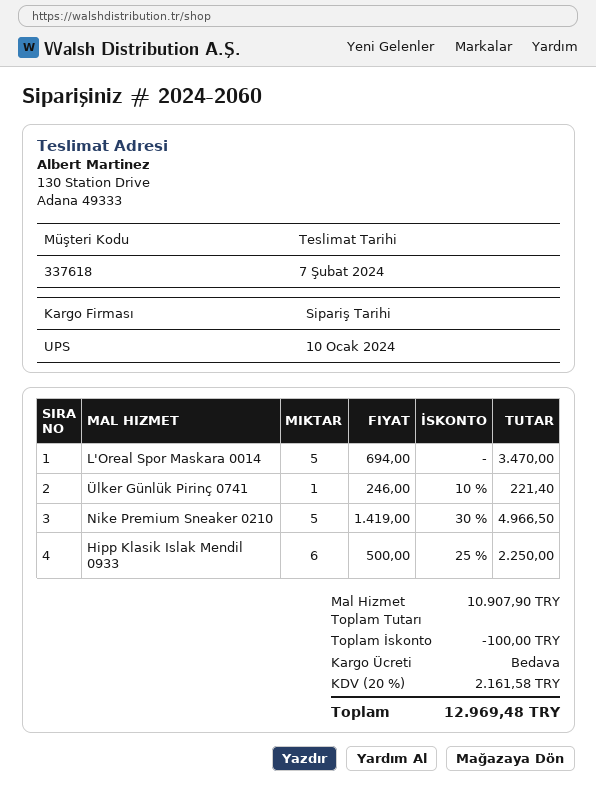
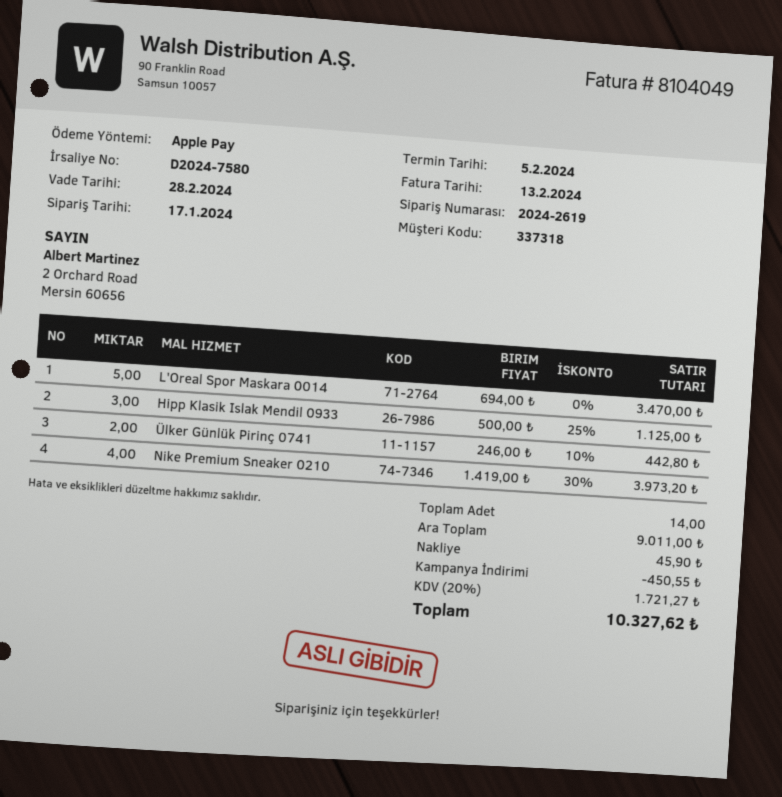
order number: 2024-2060 -> 2024-2619
order date: 2024-01-10 -> 2024-01-17
delivery date: 2024-02-07 -> 2024-02-05
customer number: 337618 -> 337318
Ülker Günlük Pirinç 0741: 1 x 246.00 - 10% = 221.40 -> 2 x 246.00 - 10% = 442.80
Nike Premium Sneaker 0210: 5 x 1419.00 - 30% = 4966.50 -> 4 x 1419.00 - 30% = 3973.20
Hipp Klasik Islak Mendil 0933: 6 x 500.00 - 25% = 2250.00 -> 3 x 500.00 - 25% = 1125.00
subtotal: 10907.90 -> 9011.00
discount: 100.00 -> 450.55
shipping: 0.00 -> 45.90
tax: 20% = 2161.58 -> 20% = 1721.27
total: 12969.48 -> 10327.62

